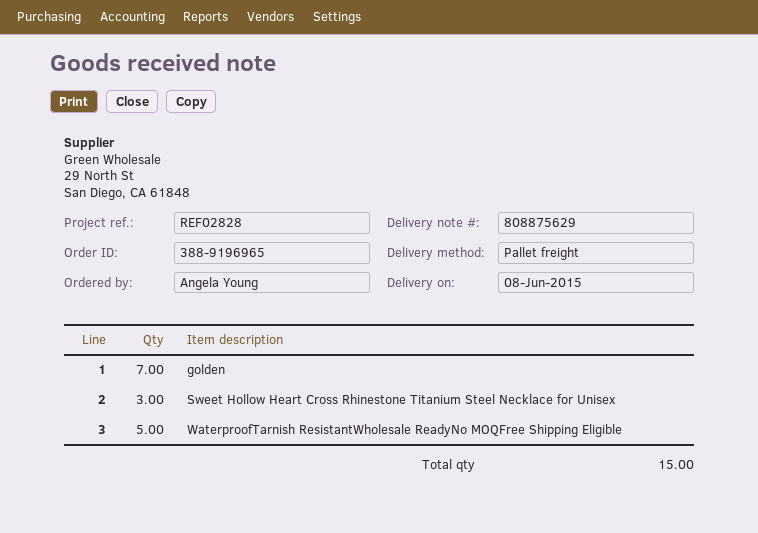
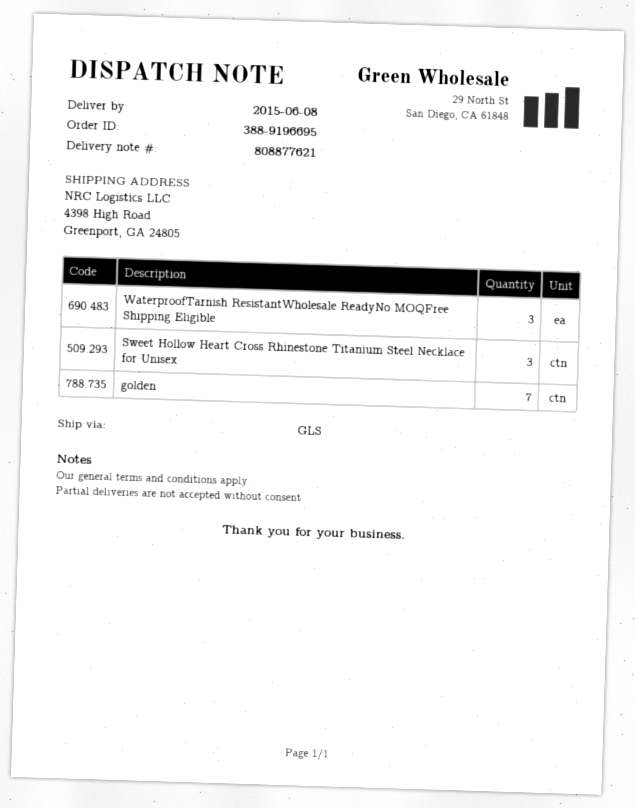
order number: 388-9196965 -> 388-9196695
delivery note number: 808875629 -> 808877621
shipping method: pallet freight -> GLS
WaterproofTarnish ResistantWholesale ReadyNo MOQFree Shipping Eligible: 5 -> 3

